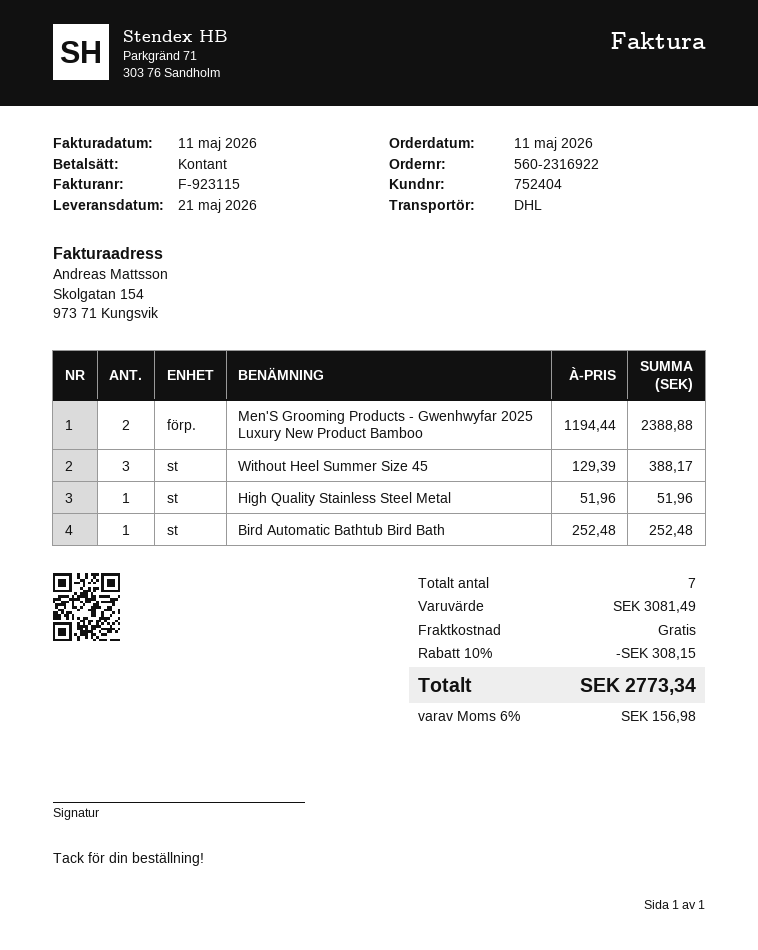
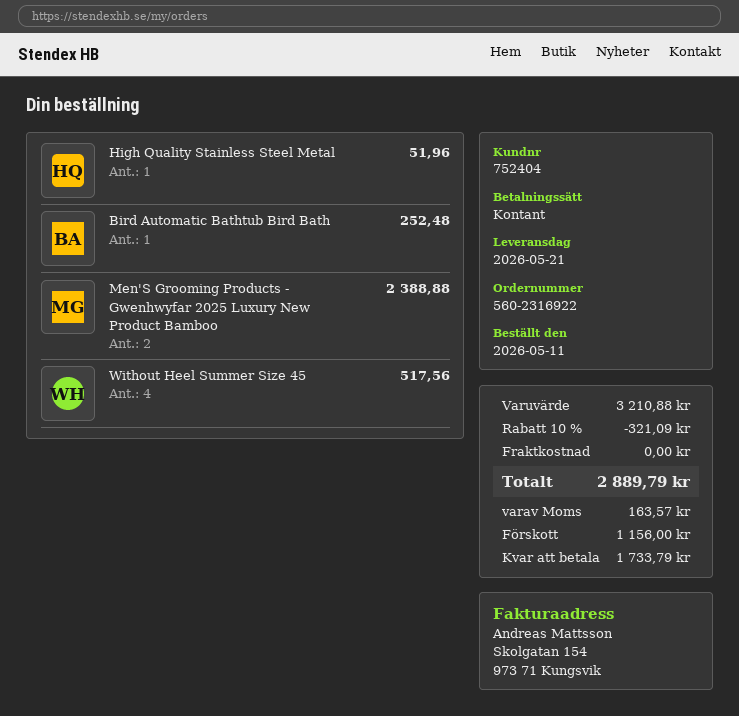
Without Heel Summer Size 45: 3 for 388.17 -> 4 for 517.56
subtotal: 3081.49 -> 3210.88
discount: 10% = 308.15 -> 10% = 321.09
tax: 156.98 -> 163.57
total: 2773.34 -> 2889.79

